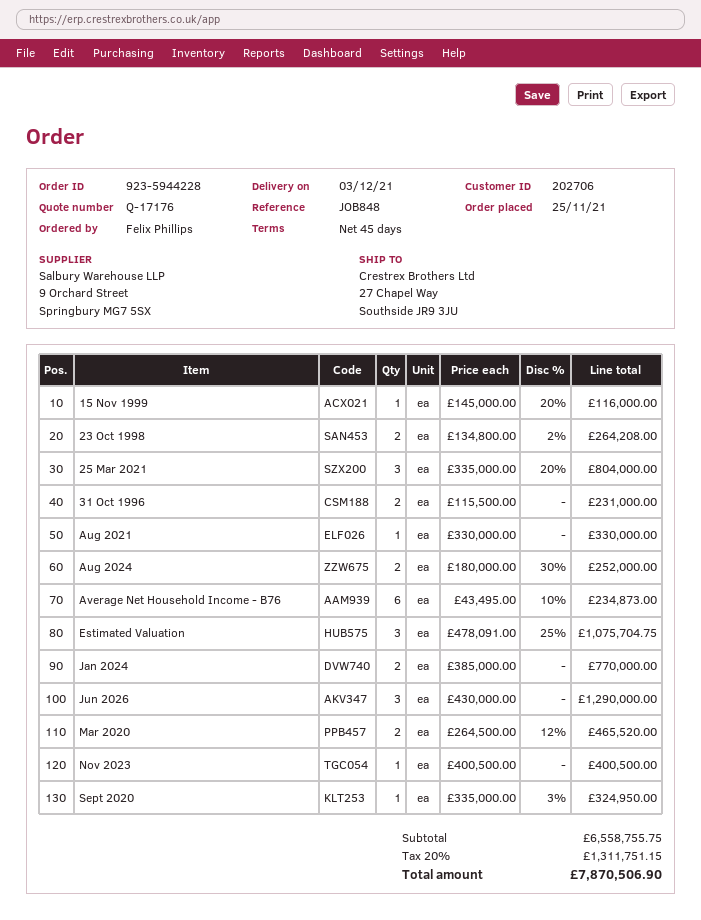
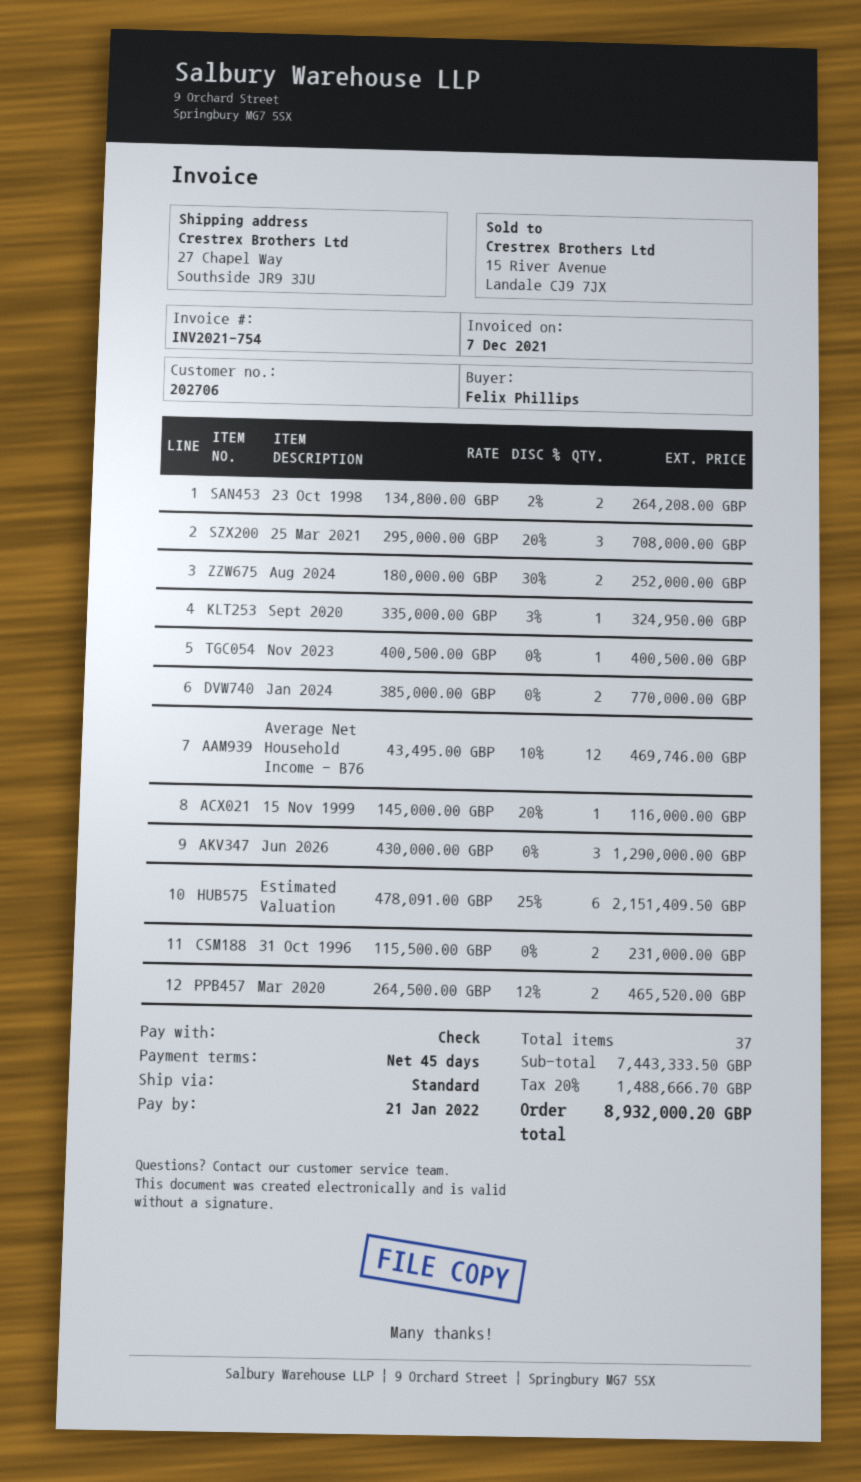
25 Mar 2021: 3 x 335000.00 - 20% = 804000.00 -> 3 x 295000.00 - 20% = 708000.00
Aug 2021: 1 x 330000.00 = 330000.00 -> none
Average Net Household Income - B76: 6 x 43495.00 - 10% = 234873.00 -> 12 x 43495.00 - 10% = 469746.00
Estimated Valuation: 3 x 478091.00 - 25% = 1075704.75 -> 6 x 478091.00 - 25% = 2151409.50
subtotal: 6558755.75 -> 7443333.50
tax: 20% = 1311751.15 -> 20% = 1488666.70
total: 7870506.90 -> 8932000.20

